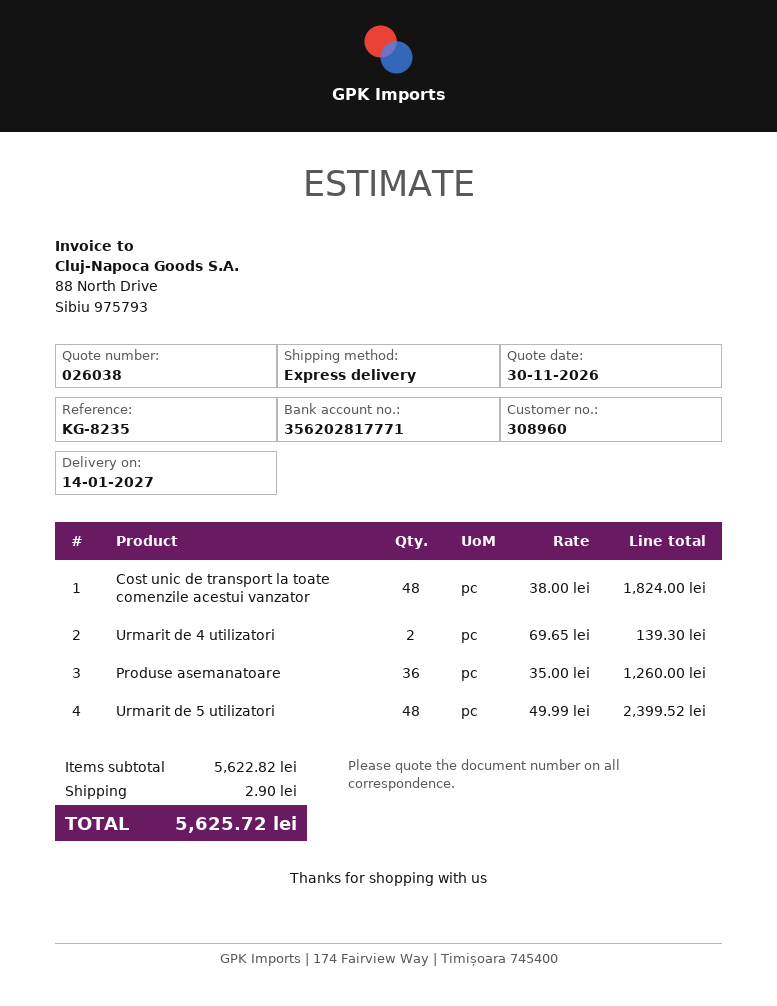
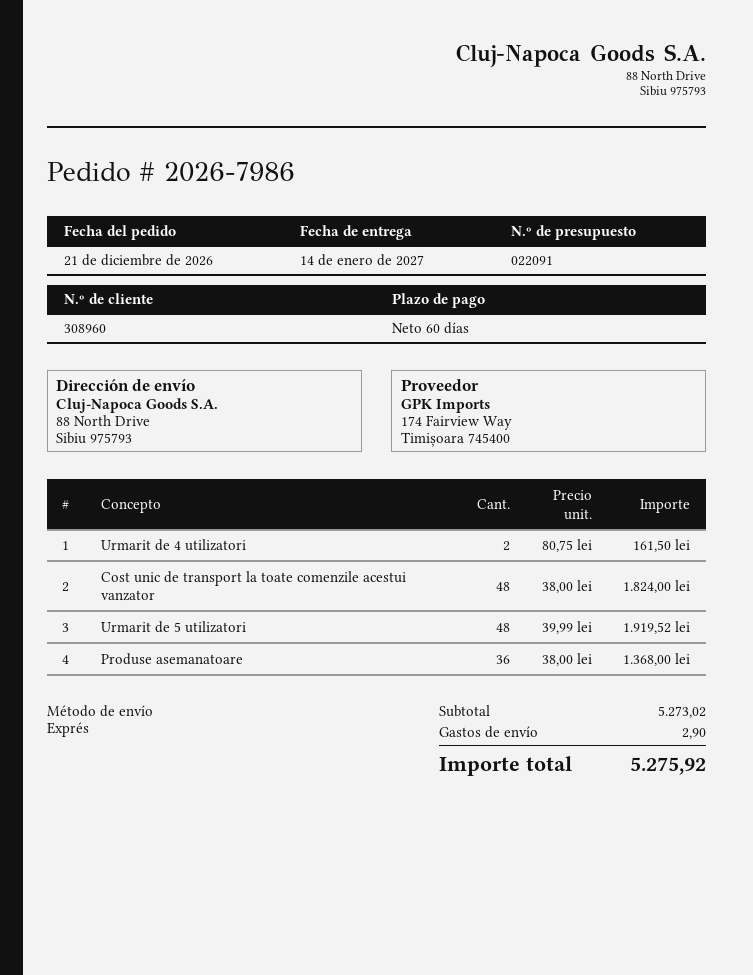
quote number: 026038 -> 022091
Urmarit de 4 utilizatori: 2 x 69.65 = 139.30 -> 2 x 80.75 = 161.50
Produse asemanatoare: 36 x 35.00 = 1260.00 -> 36 x 38.00 = 1368.00
Urmarit de 5 utilizatori: 48 x 49.99 = 2399.52 -> 48 x 39.99 = 1919.52
subtotal: 5622.82 -> 5273.02
total: 5625.72 -> 5275.92

